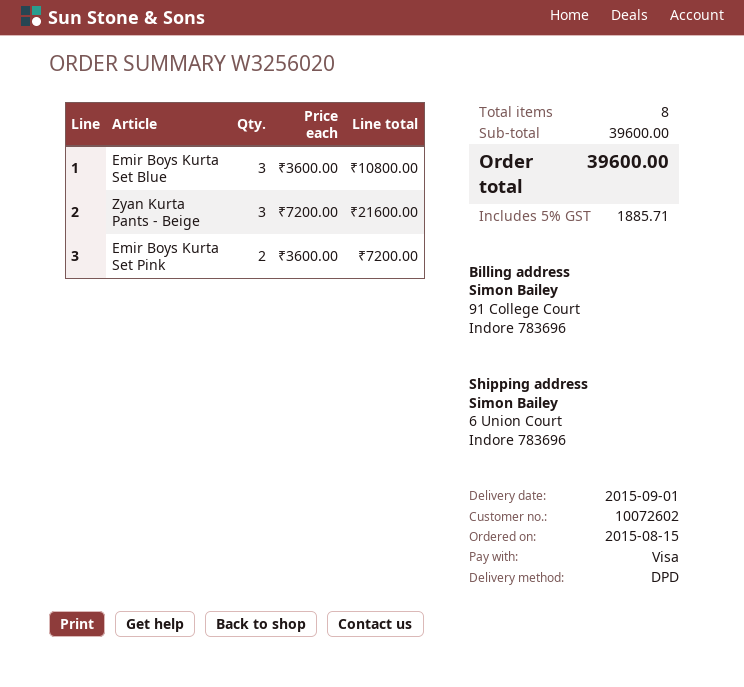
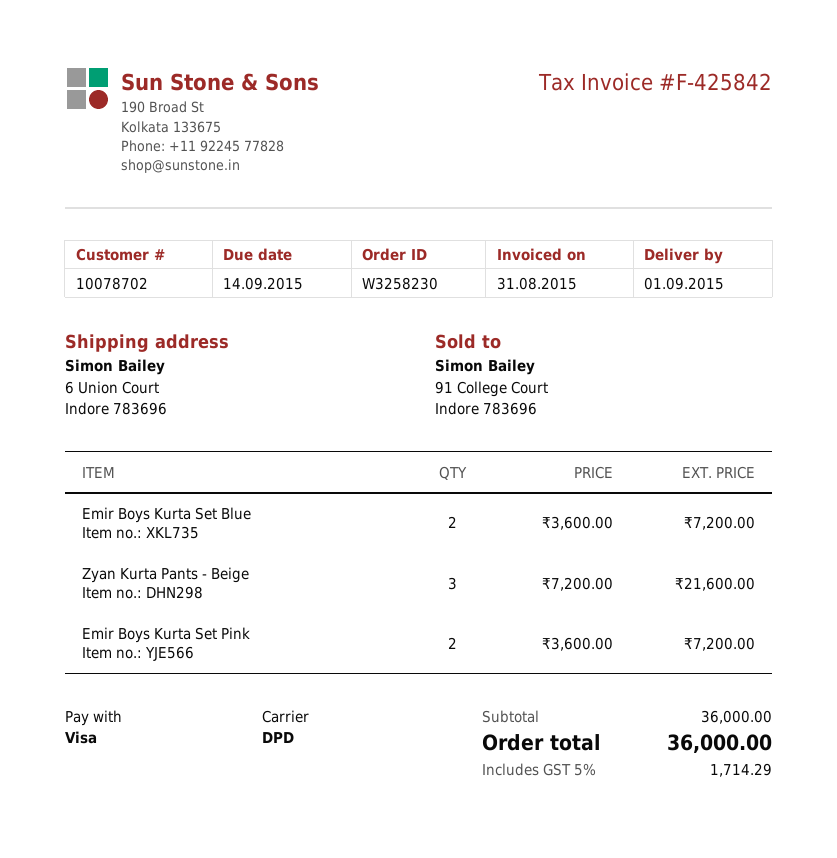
order number: W3256020 -> W3258230
customer number: 10072602 -> 10078702
Emir Boys Kurta Set Blue: 3 x 3600.00 = 10800.00 -> 2 x 3600.00 = 7200.00
subtotal: 39600.00 -> 36000.00
tax: 5% = 1885.71 -> 5% = 1714.29
total: 39600.00 -> 36000.00

